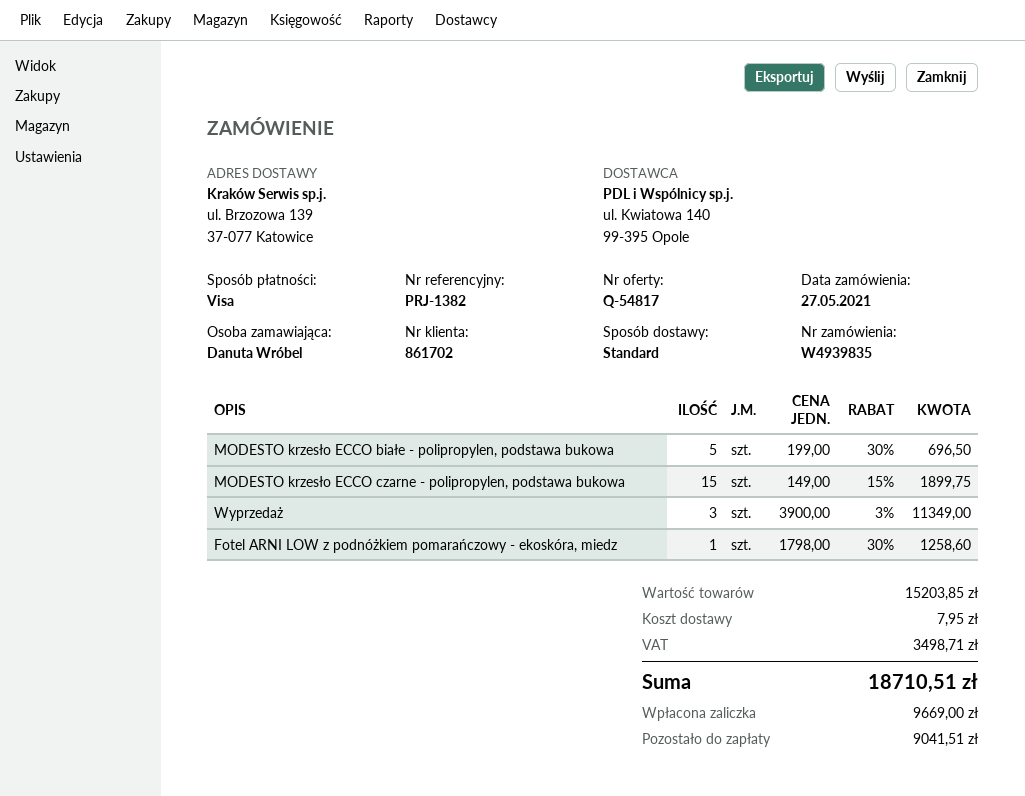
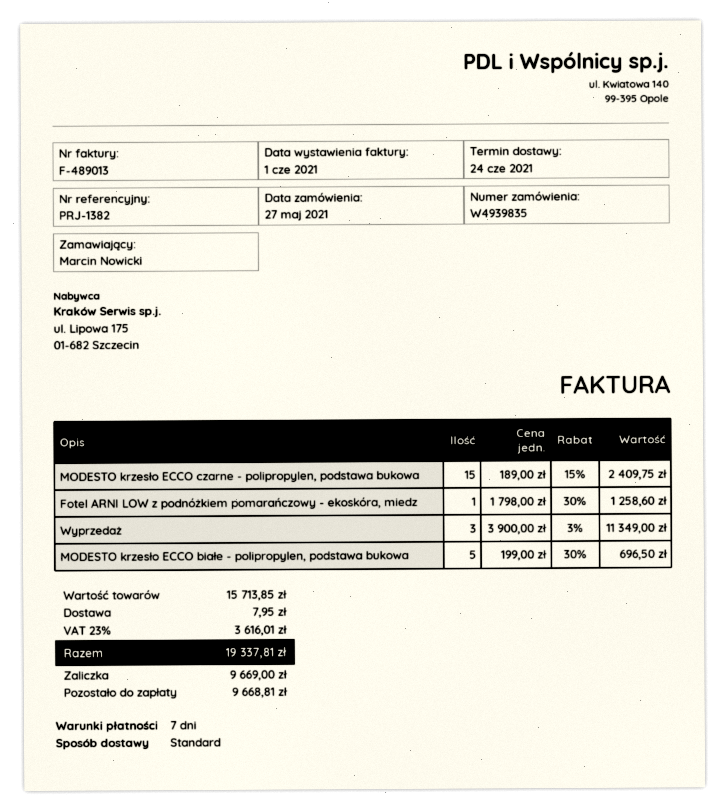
ordered by: Danuta Wróbel -> Marcin Nowicki
MODESTO krzesło ECCO czarne - polipropylen, podstawa bukowa: 15 x 149.00 - 15% = 1899.75 -> 15 x 189.00 - 15% = 2409.75
subtotal: 15203.85 -> 15713.85
tax: 3498.71 -> 3616.01
total: 18710.51 -> 19337.81
balance: 9041.51 -> 9668.81

